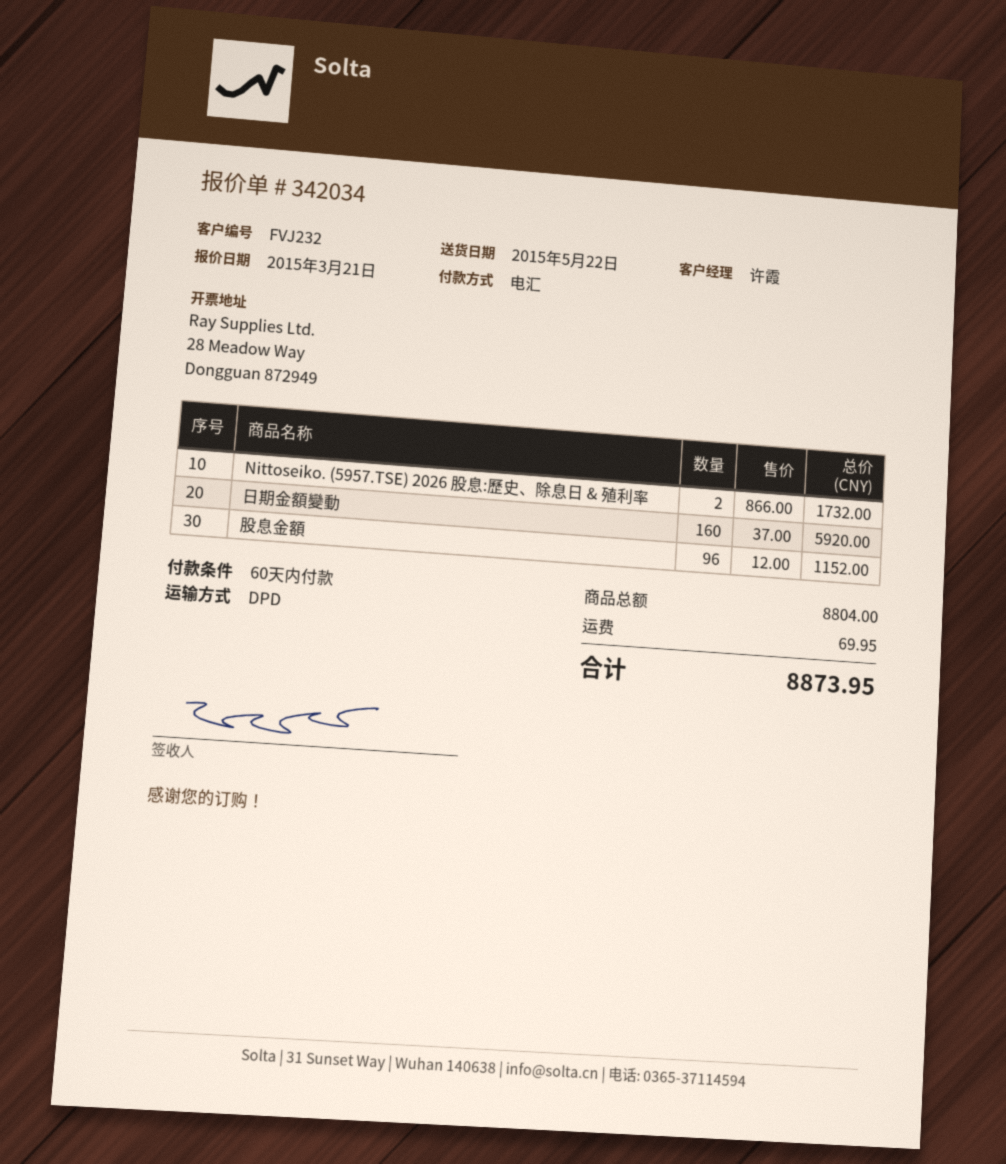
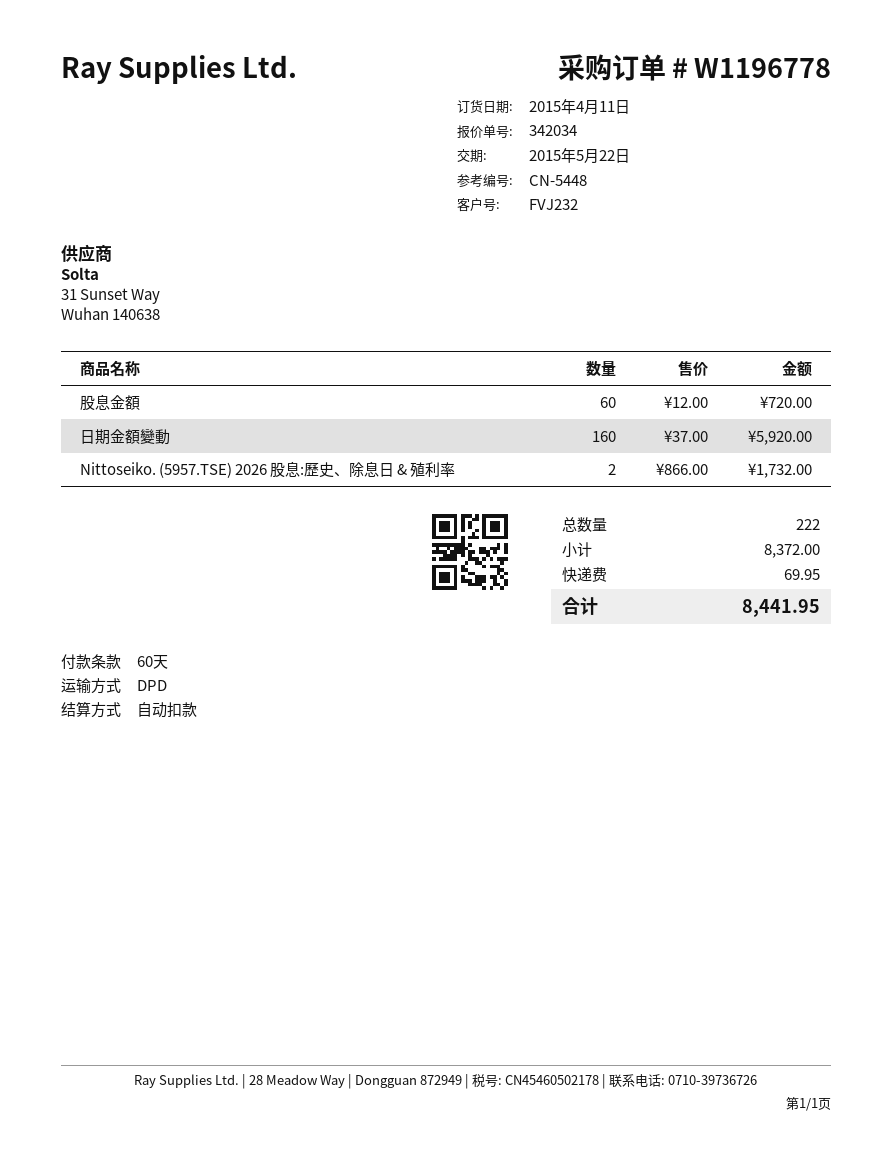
payment method: bank transfer -> direct debit
股息金額: 96 x 12.00 = 1152.00 -> 60 x 12.00 = 720.00
subtotal: 8804.00 -> 8372.00
total: 8873.95 -> 8441.95

